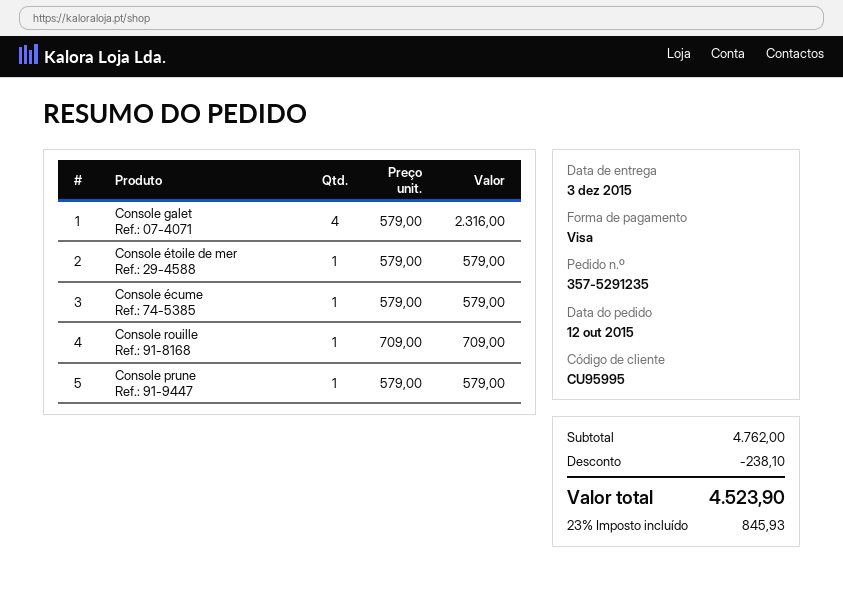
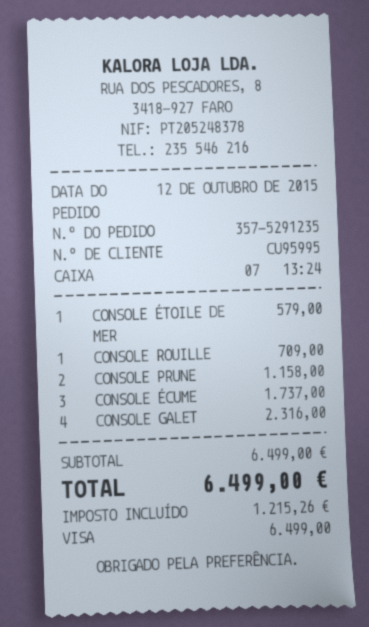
Console écume: 1 for 579.00 -> 3 for 1737.00
Console prune: 1 for 579.00 -> 2 for 1158.00
subtotal: 4762.00 -> 6499.00
discount: 238.10 -> none
tax: 845.93 -> 1215.26
total: 4523.90 -> 6499.00

